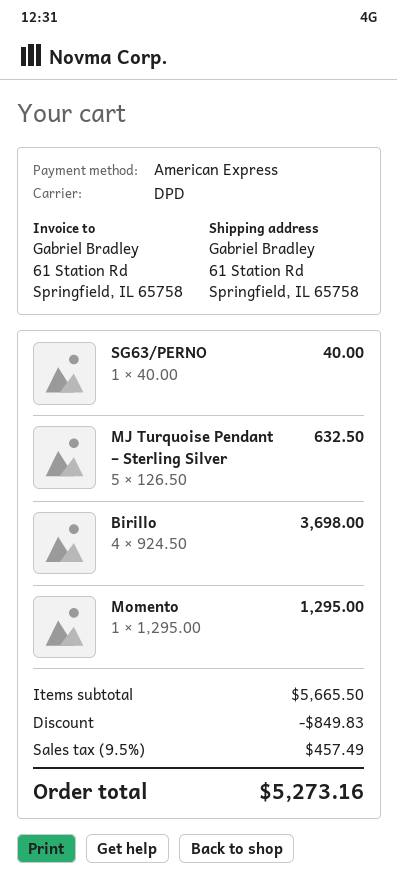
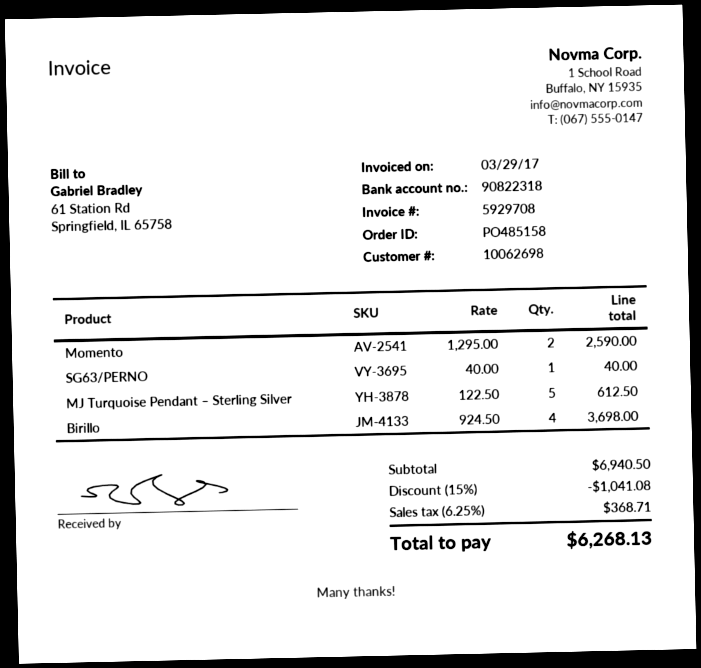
MJ Turquoise Pendant – Sterling Silver: 5 x 126.50 = 632.50 -> 5 x 122.50 = 612.50
Momento: 1 x 1295.00 = 1295.00 -> 2 x 1295.00 = 2590.00
subtotal: 5665.50 -> 6940.50
discount: 849.83 -> 1041.08
tax: 9.5% = 457.49 -> 6.25% = 368.71
total: 5273.16 -> 6268.13

